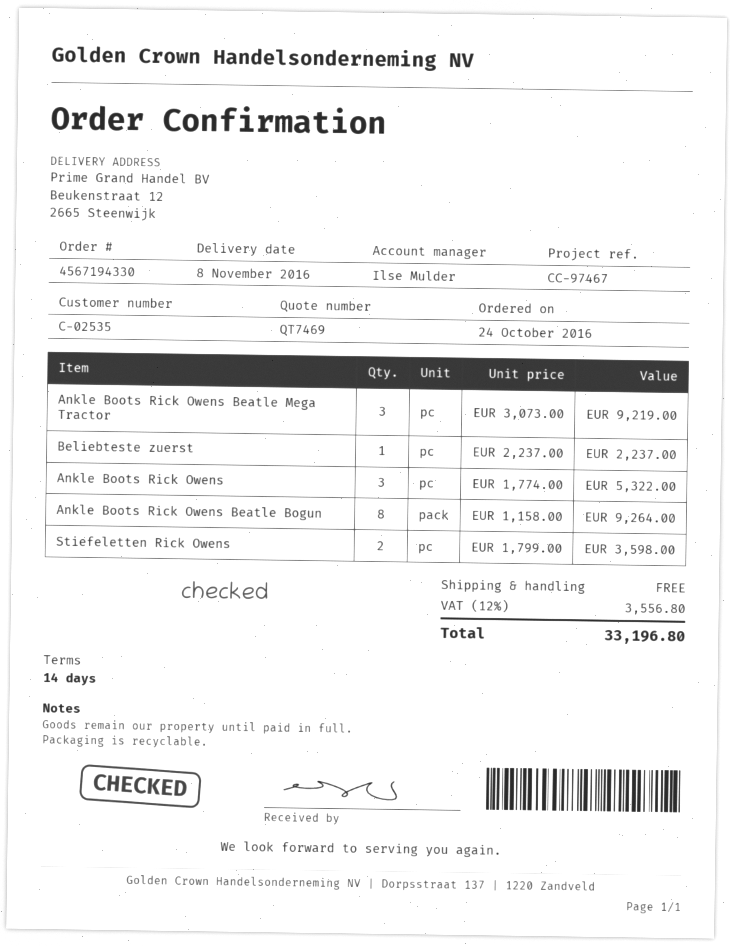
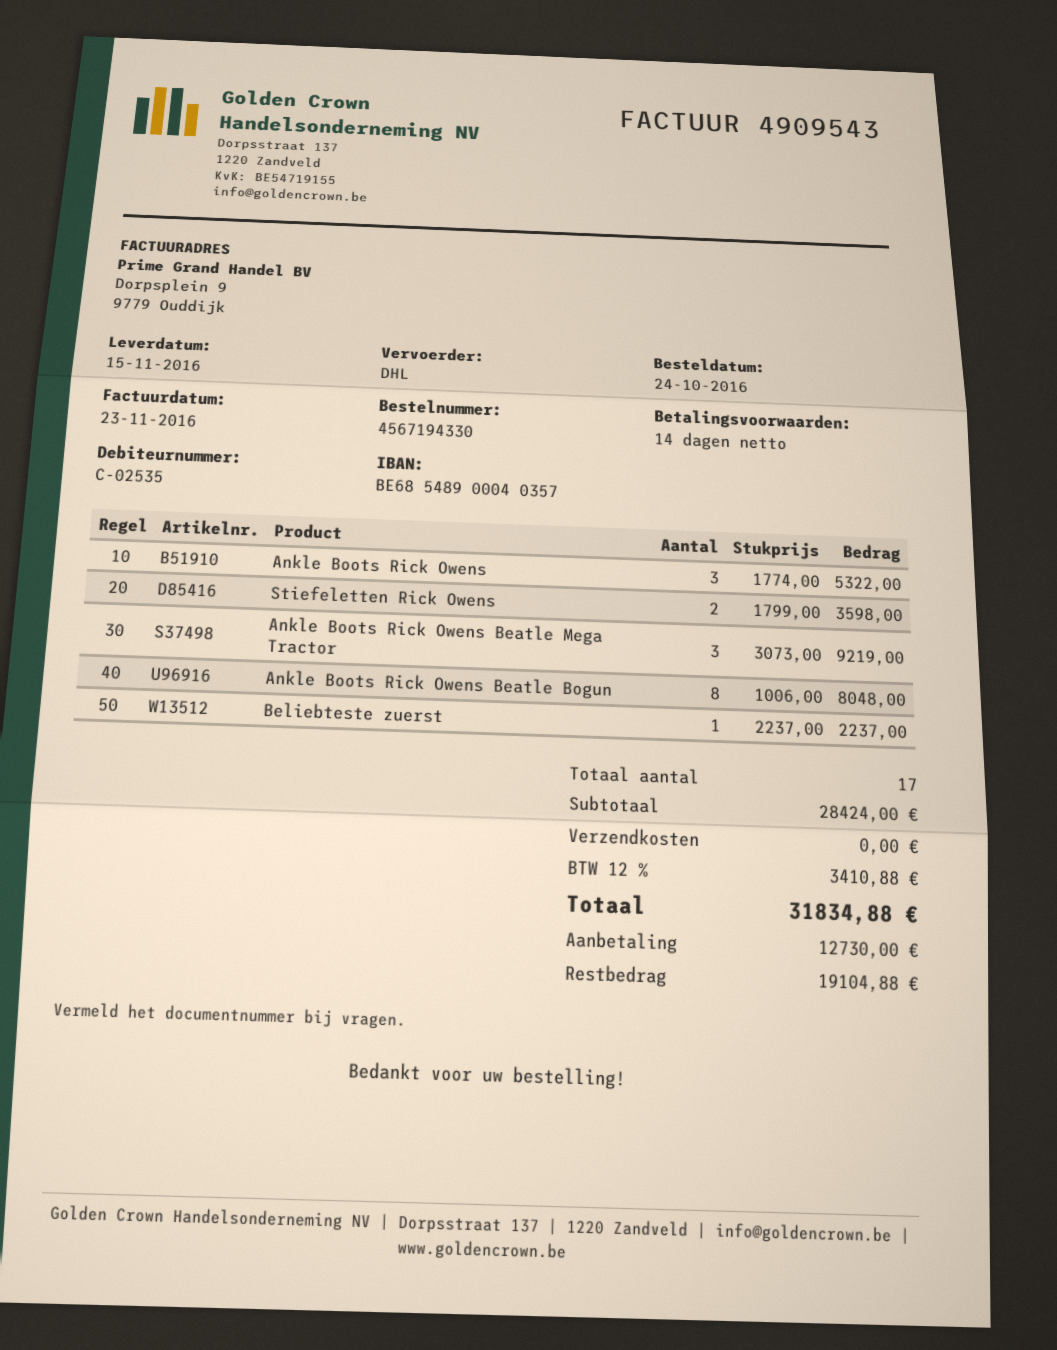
delivery date: 2016-11-08 -> 2016-11-15
Ankle Boots Rick Owens Beatle Bogun: 8 x 1158.00 = 9264.00 -> 8 x 1006.00 = 8048.00
tax: 12% = 3556.80 -> 12% = 3410.88
total: 33196.80 -> 31834.88

